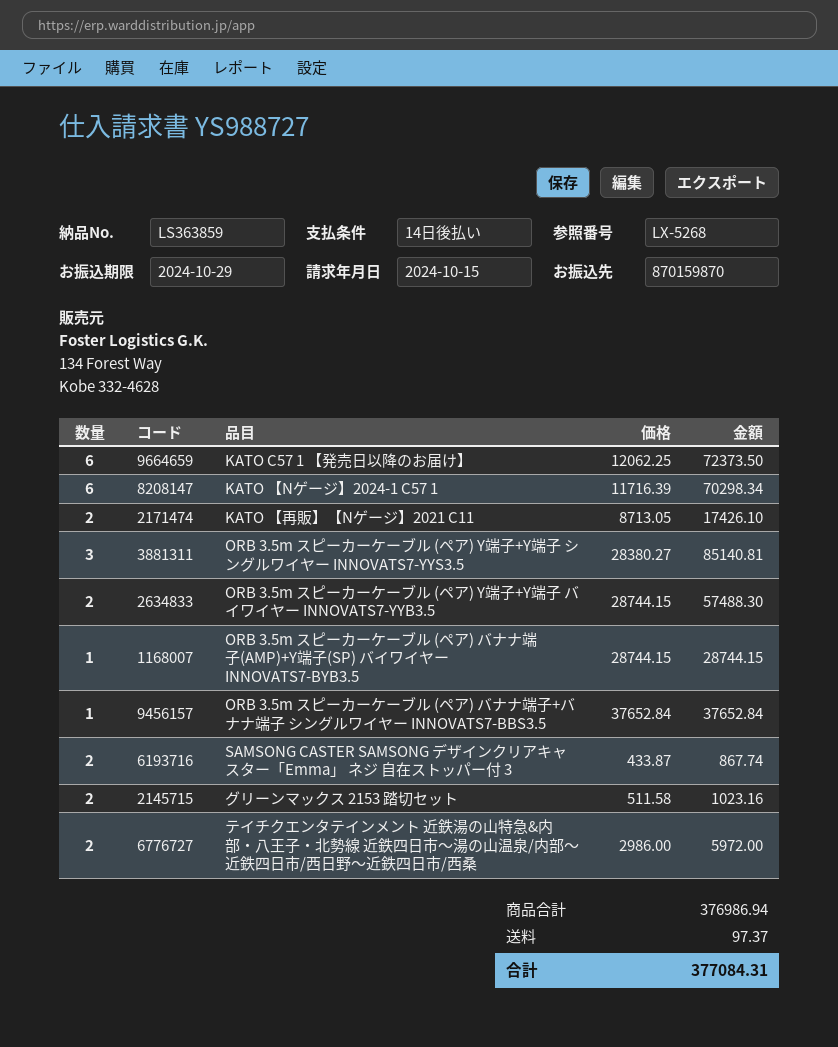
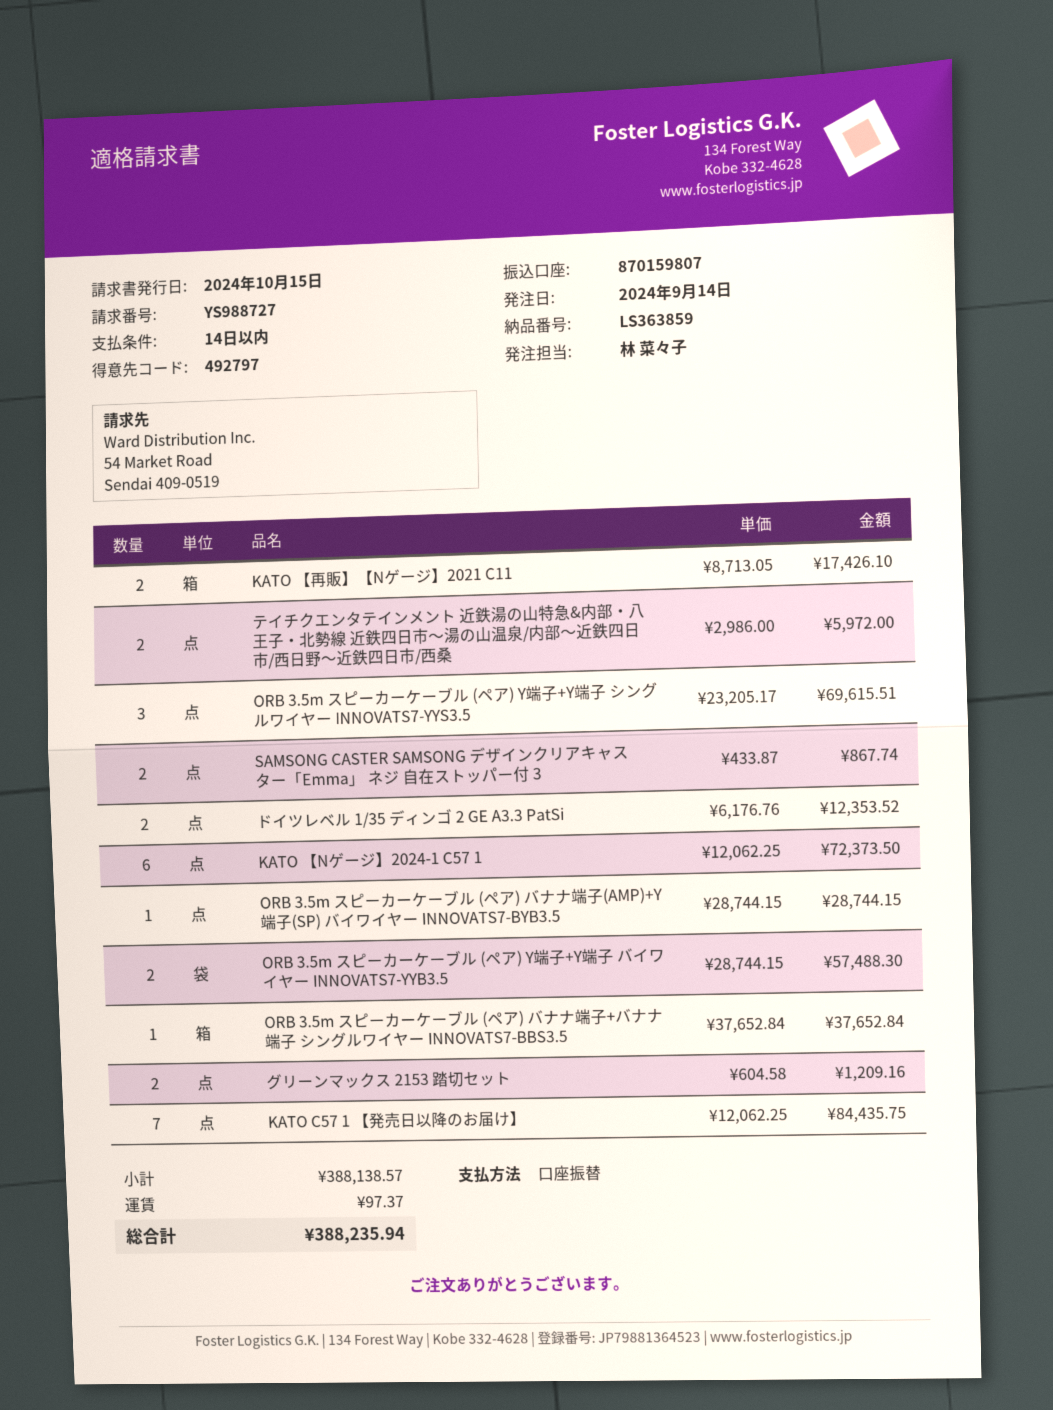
bank account: 870159870 -> 870159807
KATO C57 1 【発売日以降のお届け】: 6 x 12062.25 = 72373.50 -> 7 x 12062.25 = 84435.75
KATO 【Nゲージ】2024-1 C57 1: 6 x 11716.39 = 70298.34 -> 6 x 12062.25 = 72373.50
ORB 3.5m スピーカーケーブル (ペア) Y端子+Y端子 シングルワイヤー INNOVATS7-YYS3.5: 3 x 28380.27 = 85140.81 -> 3 x 23205.17 = 69615.51
グリーンマックス 2153 踏切セット: 2 x 511.58 = 1023.16 -> 2 x 604.58 = 1209.16
ドイツレベル 1/35 ディンゴ 2 GE A3.3 PatSi: none -> 2 x 6176.76 = 12353.52
subtotal: 376986.94 -> 388138.57
total: 377084.31 -> 388235.94

